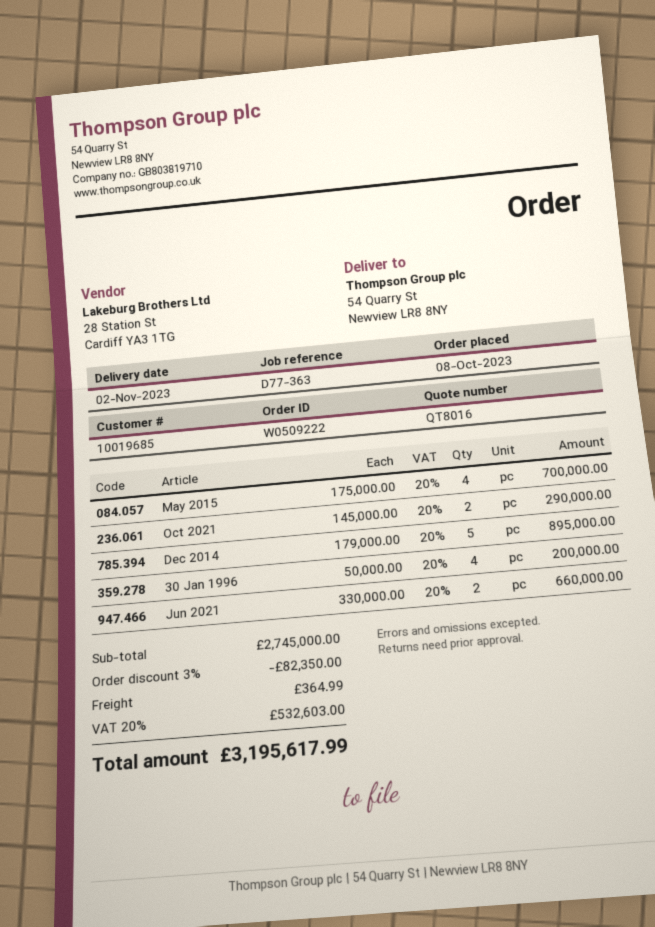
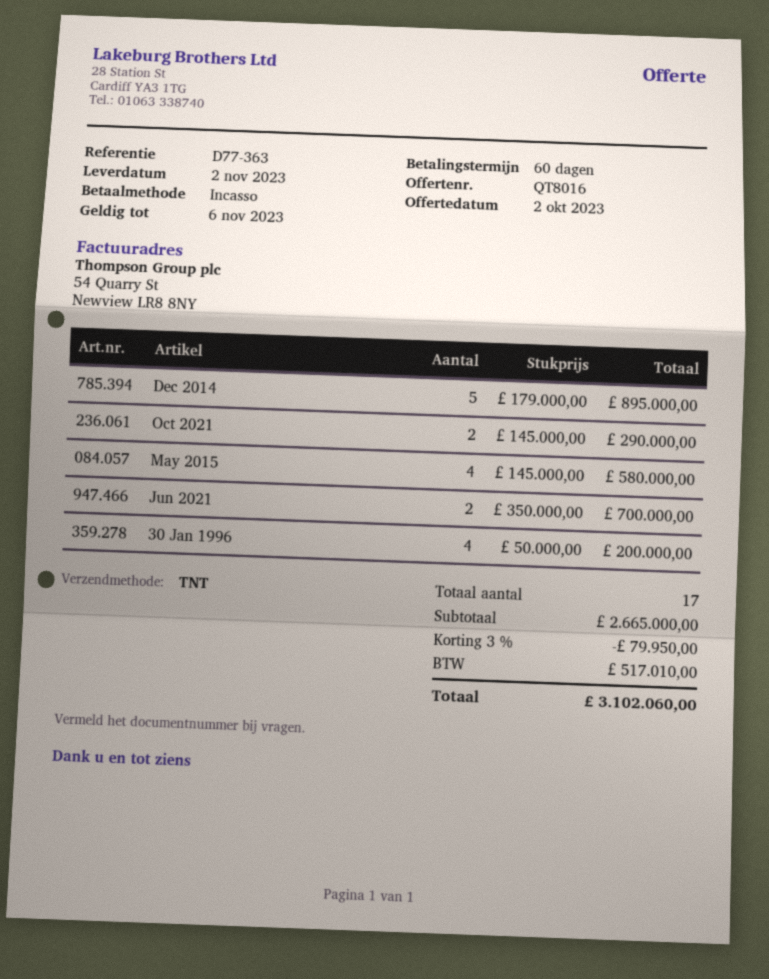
May 2015: 4 x 175000.00 = 700000.00 -> 4 x 145000.00 = 580000.00
Jun 2021: 2 x 330000.00 = 660000.00 -> 2 x 350000.00 = 700000.00
subtotal: 2745000.00 -> 2665000.00
discount: 3% = 82350.00 -> 3% = 79950.00
shipping: 364.99 -> none
tax: 532603.00 -> 517010.00
total: 3195617.99 -> 3102060.00

